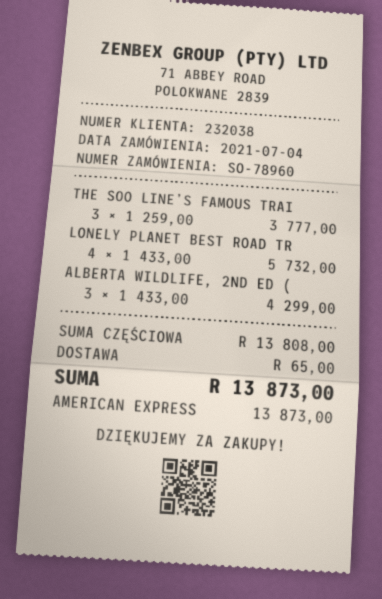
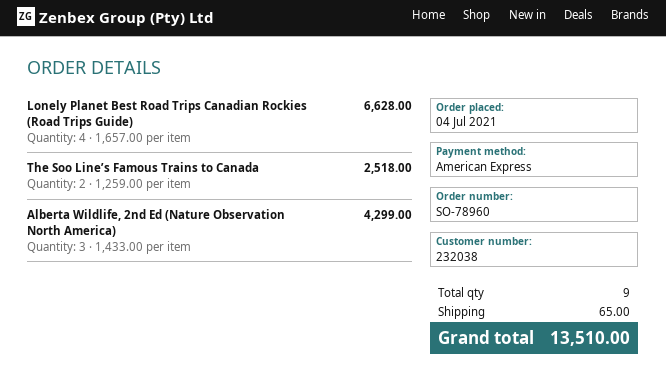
THE SOO LINE’S FAMOUS TRAI: 3 x 1259.00 = 3777.00 -> 2 x 1259.00 = 2518.00
LONELY PLANET BEST ROAD TR: 4 x 1433.00 = 5732.00 -> 4 x 1657.00 = 6628.00
total: 13873.00 -> 13510.00

